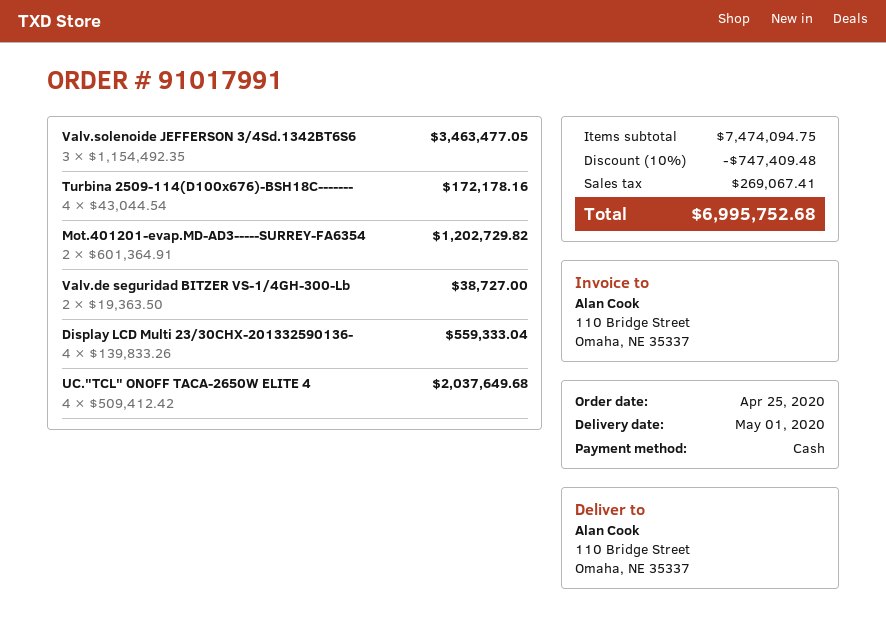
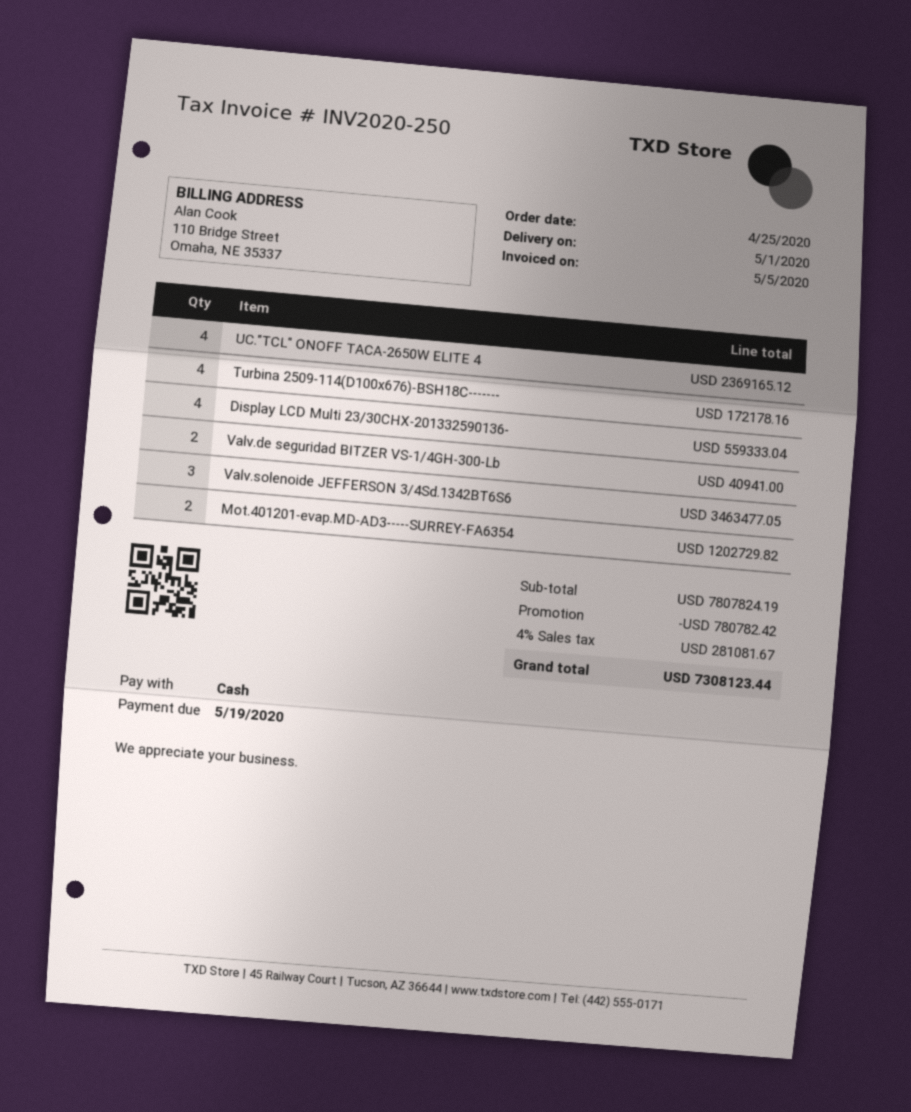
Valv.de seguridad BITZER VS-1/4GH-300-Lb: 2 for 38727.00 -> 2 for 40941.00
UC."TCL" ONOFF TACA-2650W ELITE 4: 4 for 2037649.68 -> 4 for 2369165.12
subtotal: 7474094.75 -> 7807824.19
discount: 747409.48 -> 780782.42
tax: 269067.41 -> 281081.67
total: 6995752.68 -> 7308123.44

